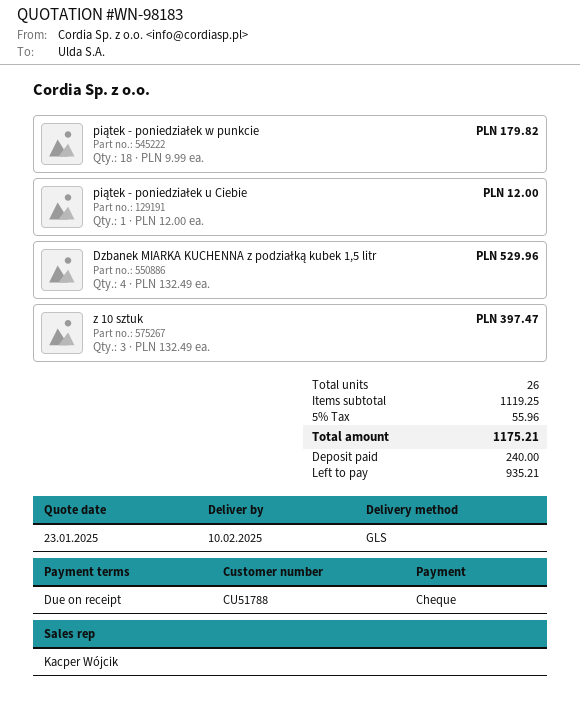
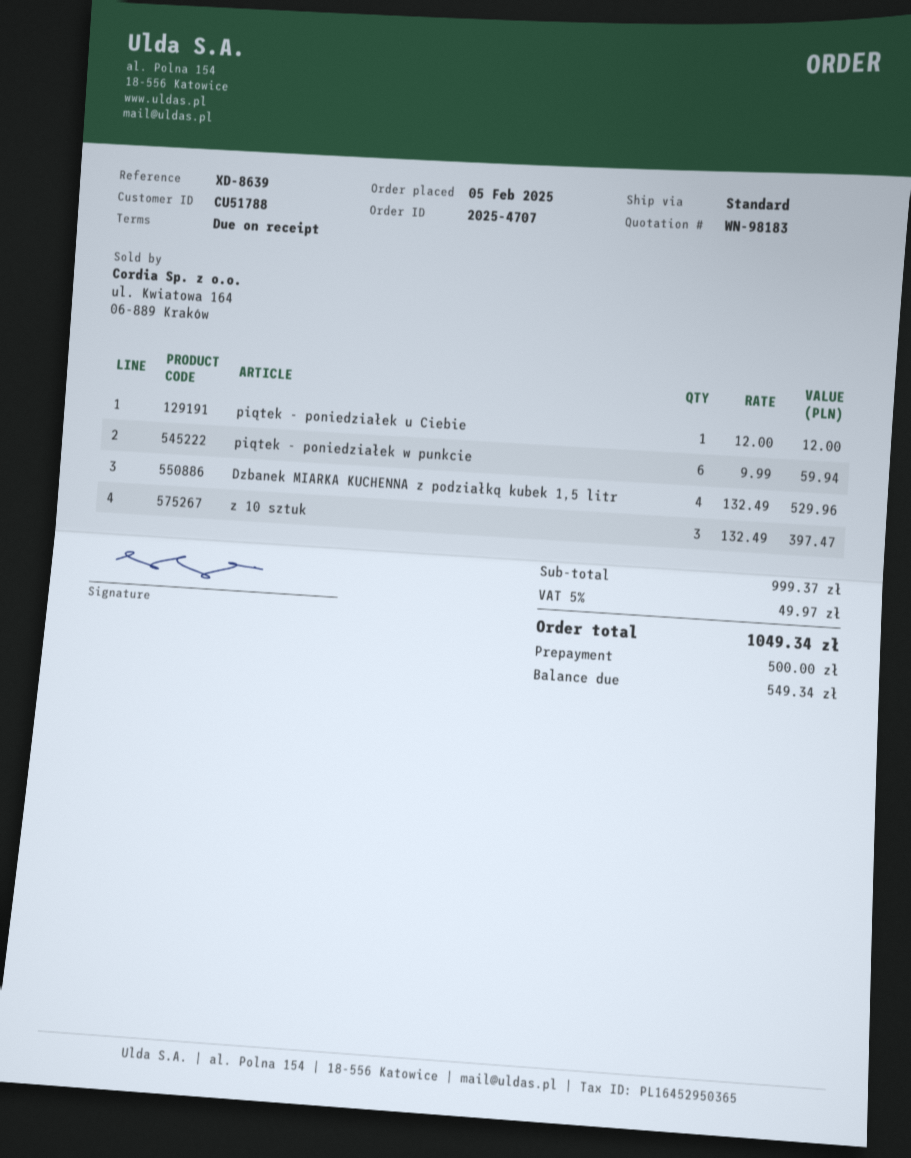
shipping method: GLS -> standard
piątek - poniedziałek w punkcie: 18 x 9.99 = 179.82 -> 6 x 9.99 = 59.94
subtotal: 1119.25 -> 999.37
tax: 5% = 55.96 -> 5% = 49.97
total: 1175.21 -> 1049.34
deposit: 240.00 -> 500.00
balance: 935.21 -> 549.34

